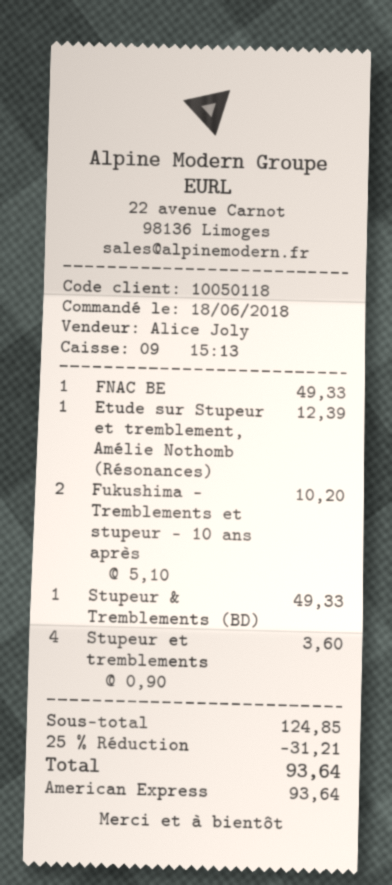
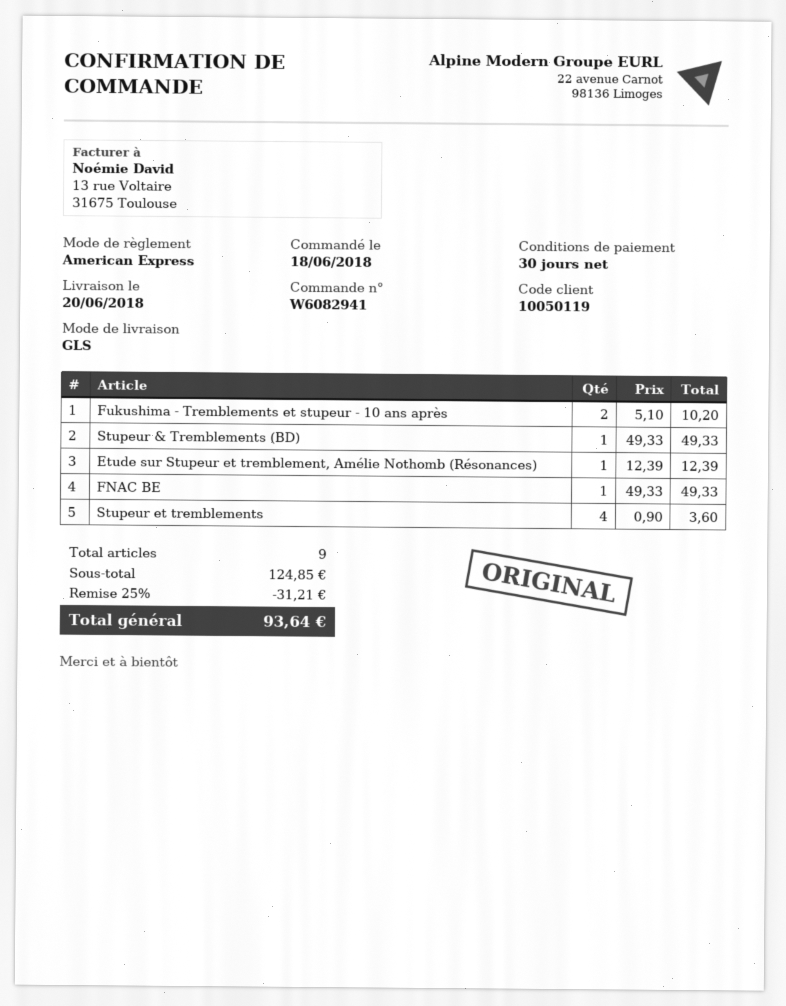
customer number: 10050118 -> 10050119

